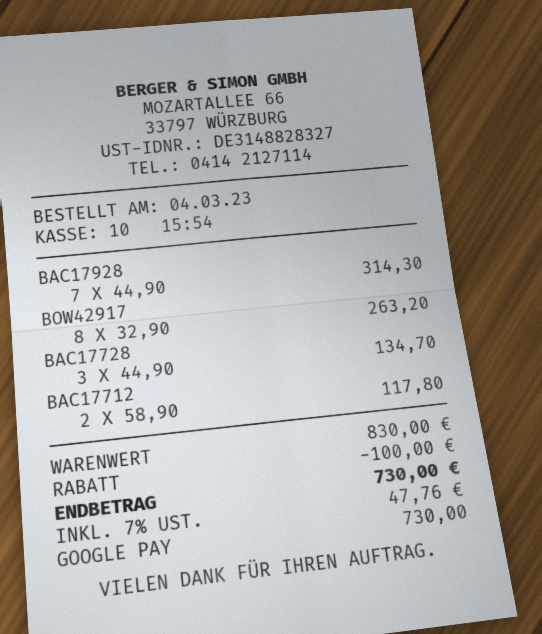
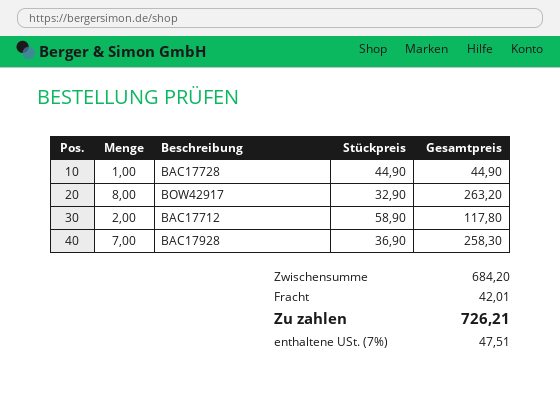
BAC17928: 7 x 44.90 = 314.30 -> 7 x 36.90 = 258.30
BAC17728: 3 x 44.90 = 134.70 -> 1 x 44.90 = 44.90
subtotal: 830.00 -> 684.20
discount: 100.00 -> none
shipping: none -> 42.01
tax: 7% = 47.76 -> 7% = 47.51
total: 730.00 -> 726.21

